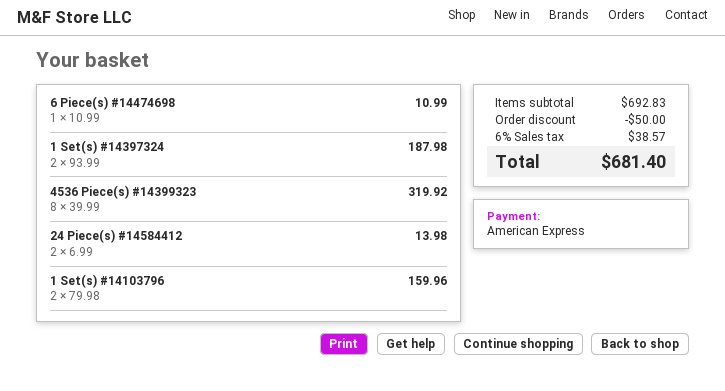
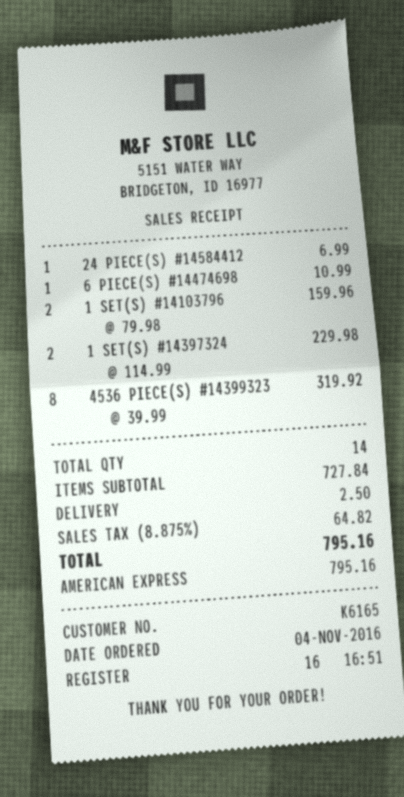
1 Set(s) #14397324: 2 x 93.99 = 187.98 -> 2 x 114.99 = 229.98
24 Piece(s) #14584412: 2 x 6.99 = 13.98 -> 1 x 6.99 = 6.99
subtotal: 692.83 -> 727.84
discount: 50.00 -> none
shipping: none -> 2.50
tax: 6% = 38.57 -> 8.875% = 64.82
total: 681.40 -> 795.16

